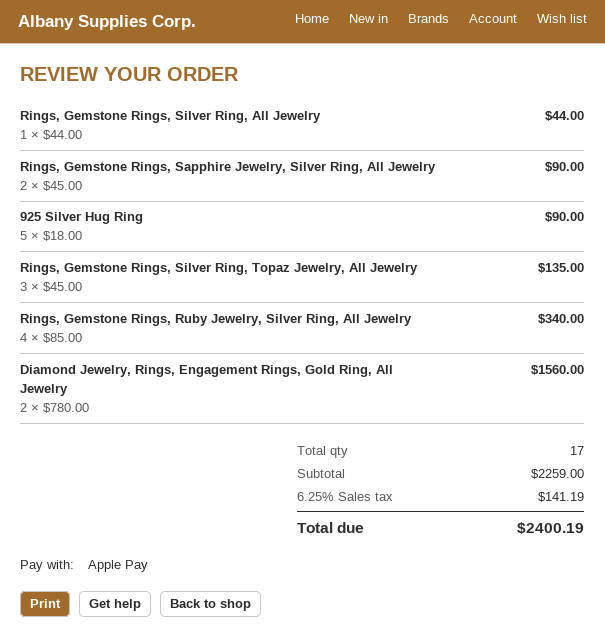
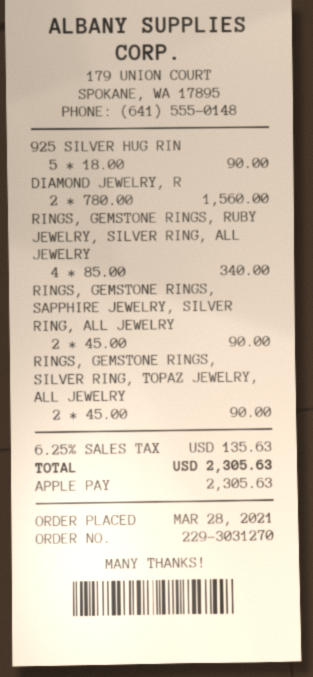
Rings, Gemstone Rings, Silver Ring, All Jewelry: 1 x 44.00 = 44.00 -> none
Rings, Gemstone Rings, Silver Ring, Topaz Jewelry, All Jewelry: 3 x 45.00 = 135.00 -> 2 x 45.00 = 90.00
tax: 6.25% = 141.19 -> 6.25% = 135.63
total: 2400.19 -> 2305.63

